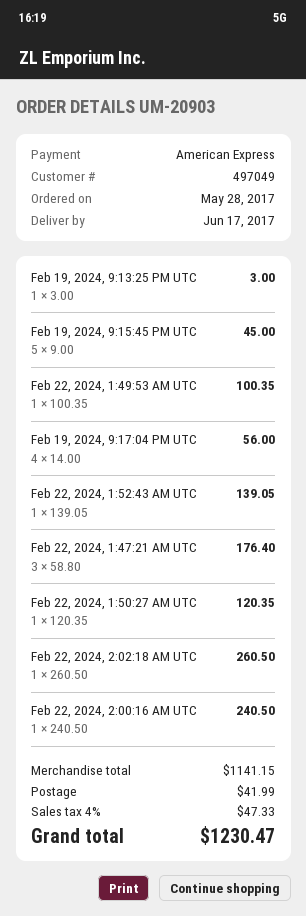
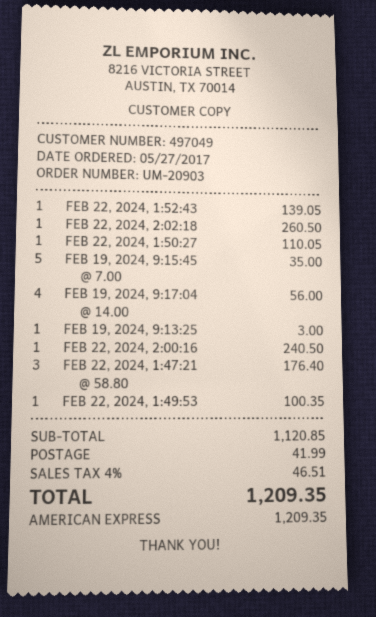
order date: 2017-05-28 -> 2017-05-27
Feb 19, 2024, 9:15:45 PM UTC: 5 x 9.00 = 45.00 -> 5 x 7.00 = 35.00
Feb 22, 2024, 1:50:27 AM UTC: 1 x 120.35 = 120.35 -> 1 x 110.05 = 110.05
subtotal: 1141.15 -> 1120.85
tax: 4% = 47.33 -> 4% = 46.51
total: 1230.47 -> 1209.35

